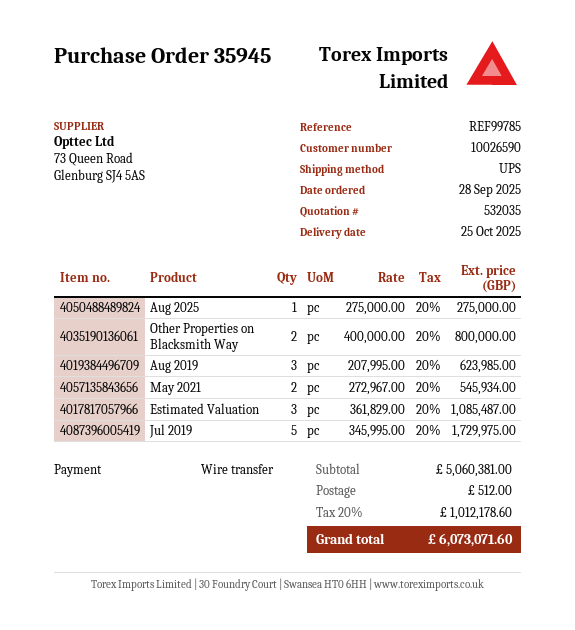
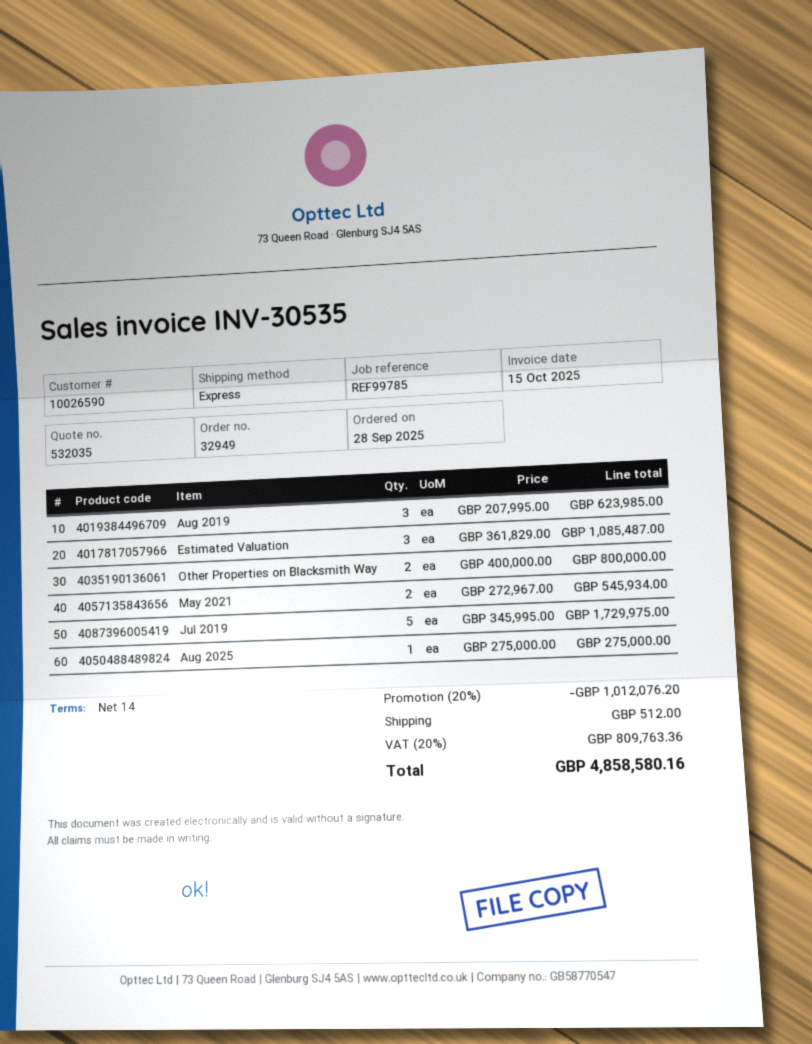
order number: 35945 -> 32949
shipping method: UPS -> express
discount: none -> 20% = 1012076.20
tax: 20% = 1012178.60 -> 20% = 809763.36
total: 6073071.60 -> 4858580.16

